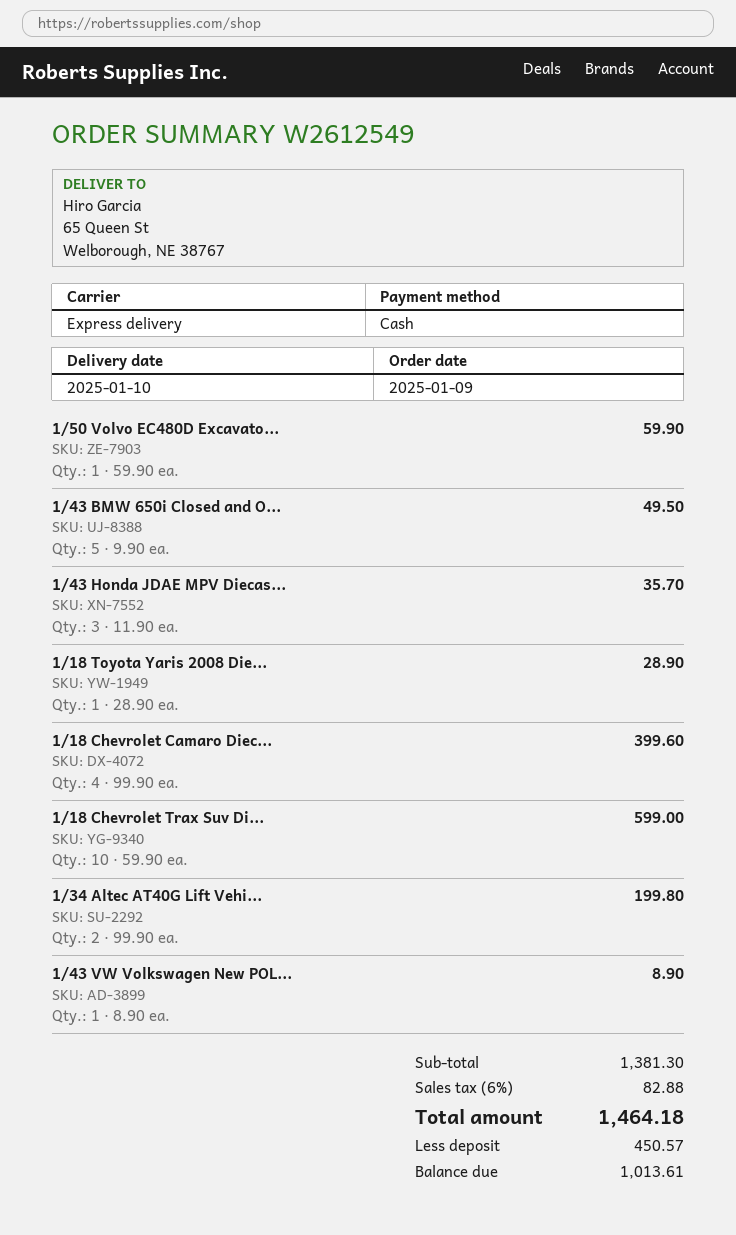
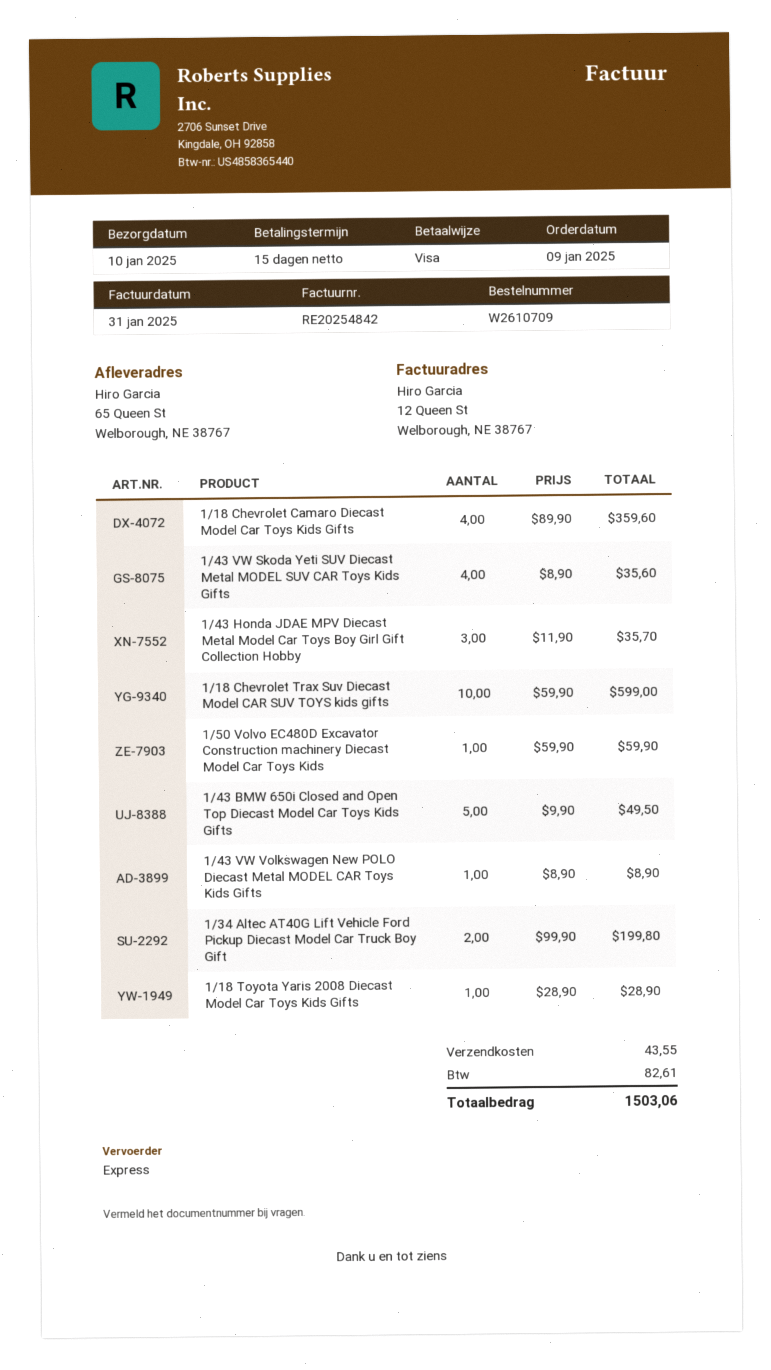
order number: W2612549 -> W2610709
payment method: cash -> Visa
1/18 Chevrolet Camaro Diec...: 4 x 99.90 = 399.60 -> 4 x 89.90 = 359.60
1/43 VW Skoda Yeti SUV Diecast Metal MODEL SUV CAR Toys Kids Gifts: none -> 4 x 8.90 = 35.60
shipping: none -> 43.55
tax: 82.88 -> 82.61
total: 1464.18 -> 1503.06

